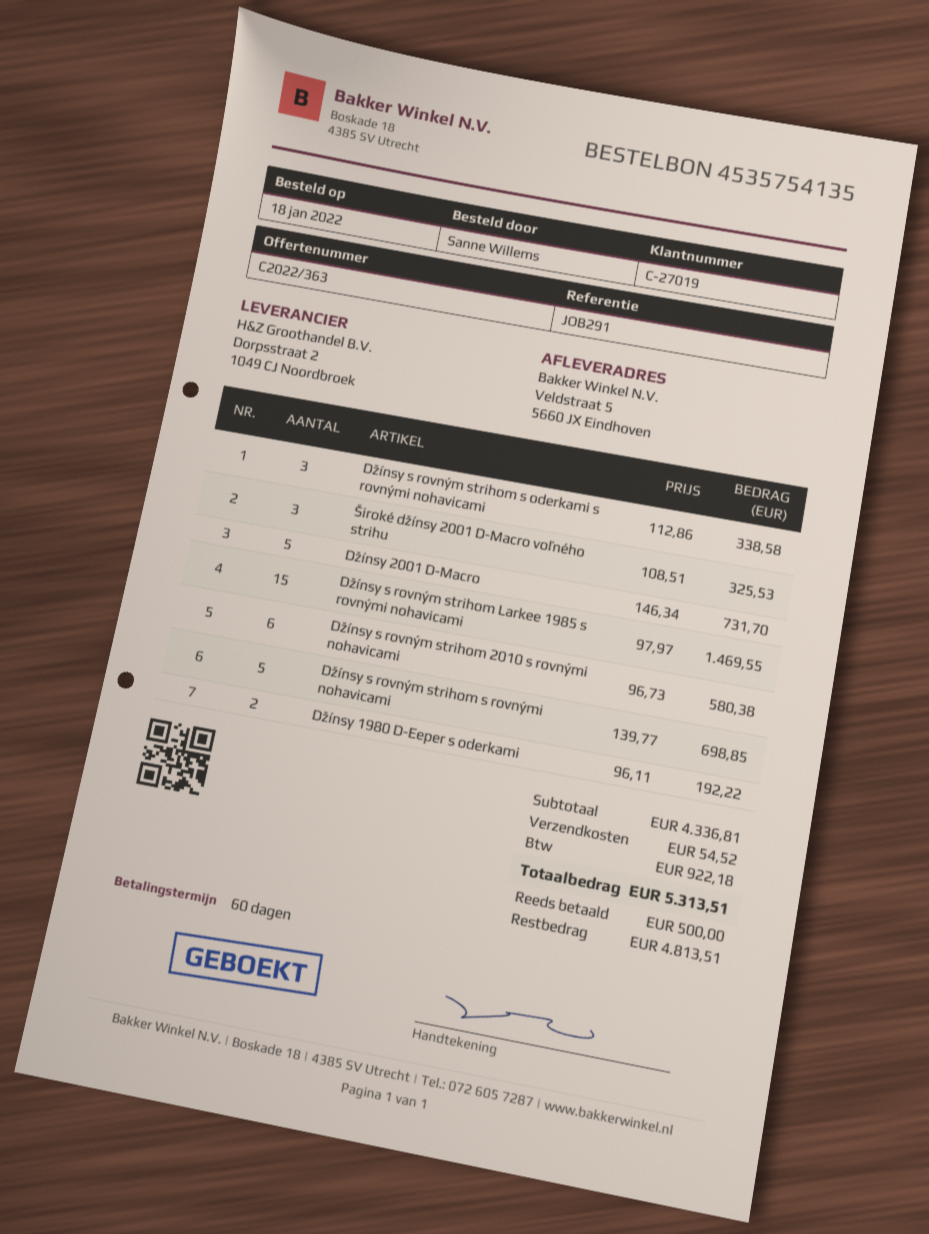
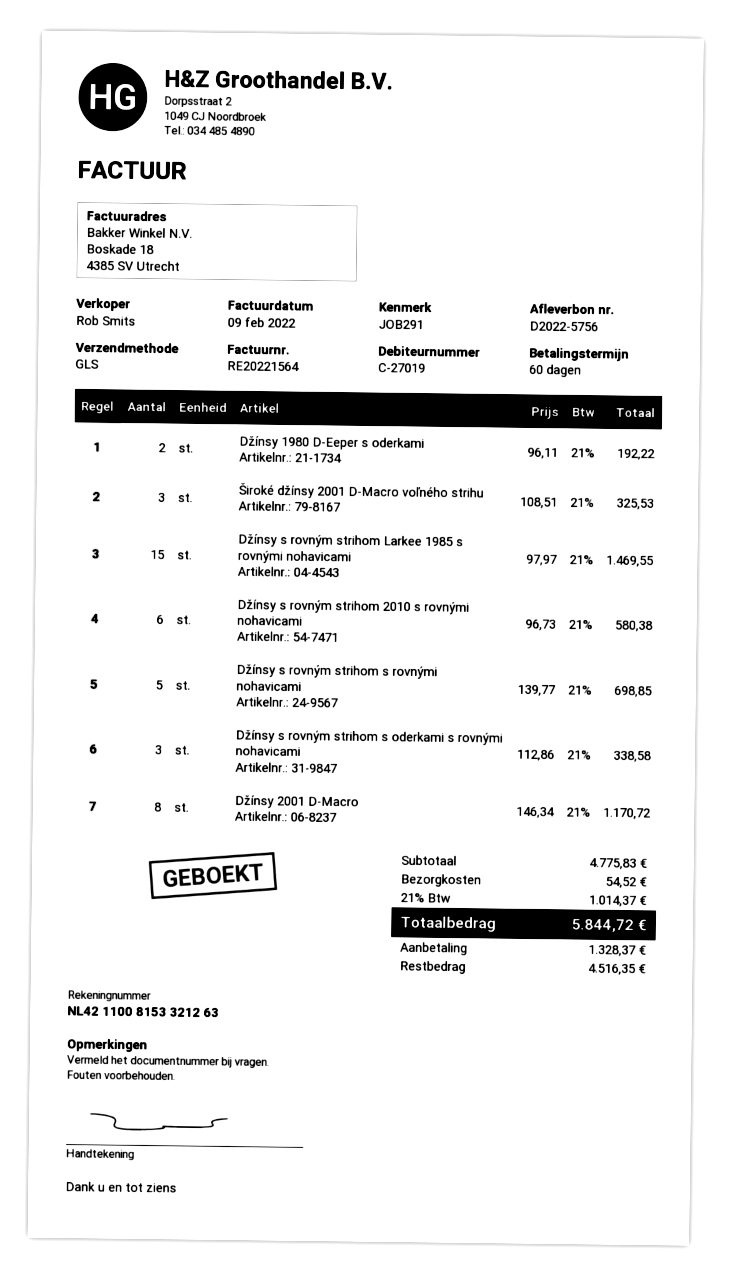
Džínsy 2001 D-Macro: 5 x 146.34 = 731.70 -> 8 x 146.34 = 1170.72
subtotal: 4336.81 -> 4775.83
tax: 922.18 -> 1014.37
total: 5313.51 -> 5844.72
deposit: 500.00 -> 1328.37
balance: 4813.51 -> 4516.35

